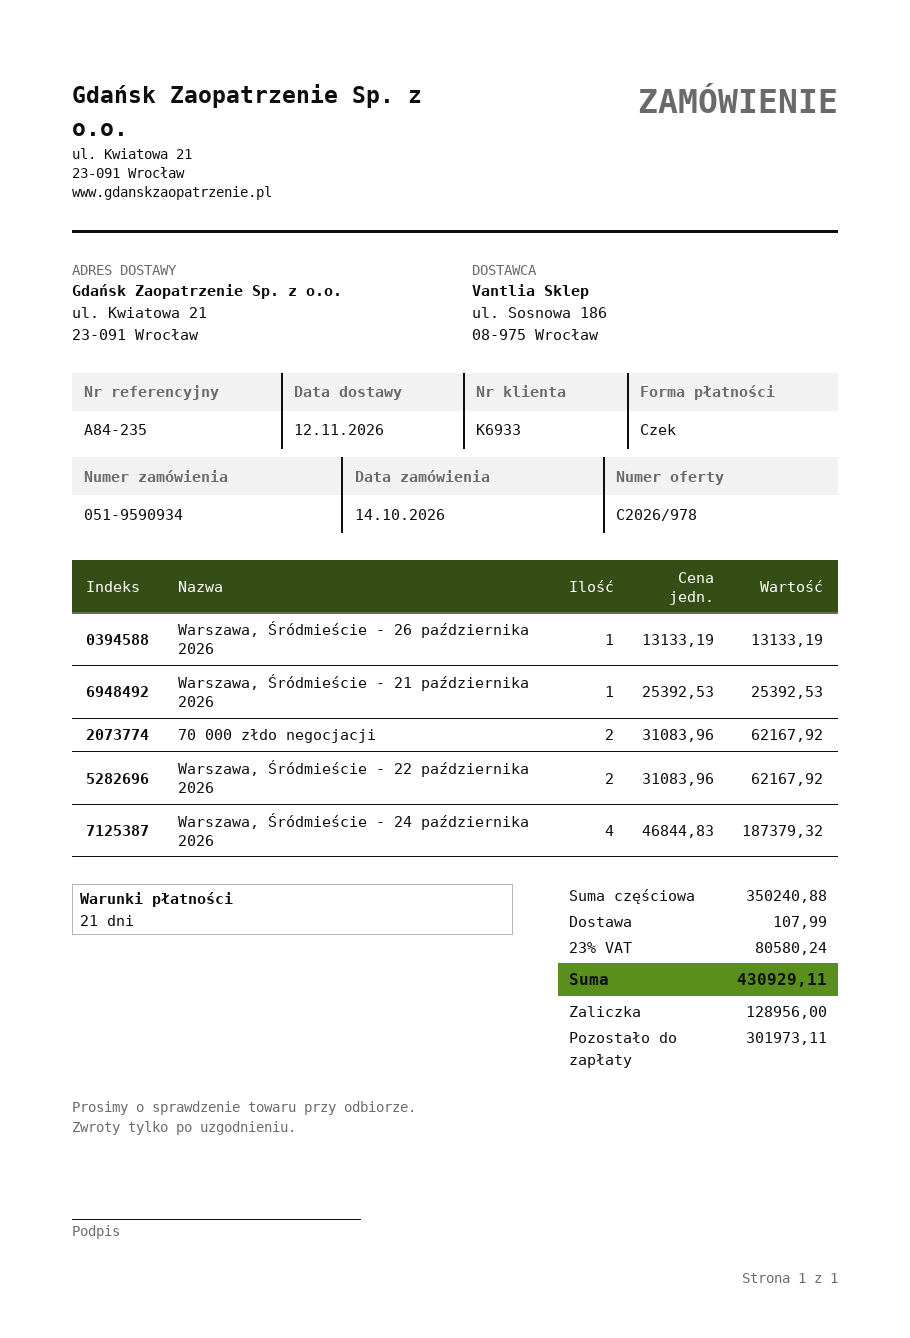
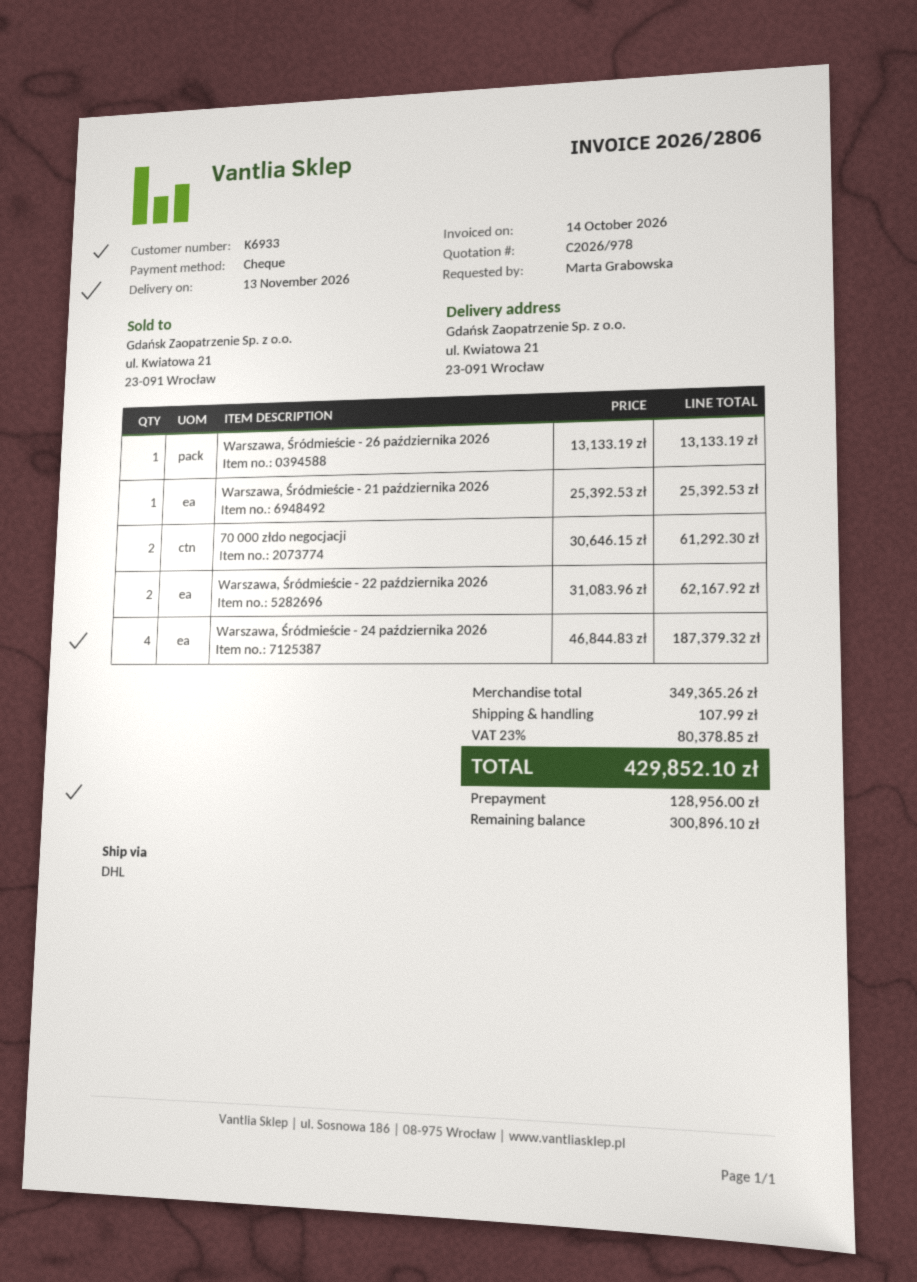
delivery date: 2026-11-12 -> 2026-11-13
70 000 złdo negocjacji: 2 x 31083.96 = 62167.92 -> 2 x 30646.15 = 61292.30
subtotal: 350240.88 -> 349365.26
tax: 23% = 80580.24 -> 23% = 80378.85
total: 430929.11 -> 429852.10
balance: 301973.11 -> 300896.10

